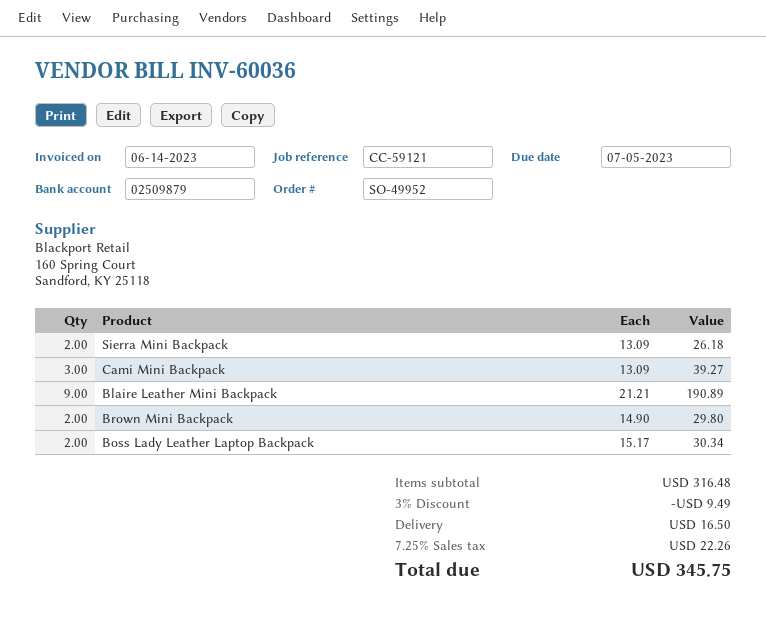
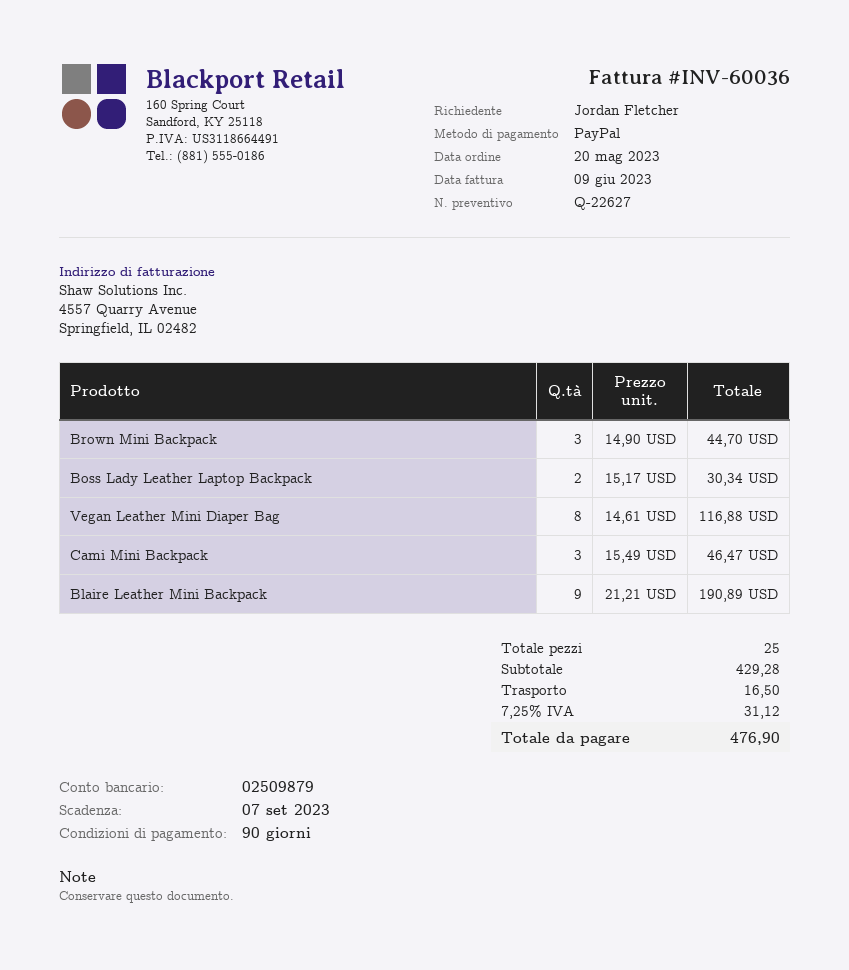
invoice date: 2023-06-14 -> 2023-06-09
due date: 2023-07-05 -> 2023-09-07
Sierra Mini Backpack: 2 x 13.09 = 26.18 -> none
Cami Mini Backpack: 3 x 13.09 = 39.27 -> 3 x 15.49 = 46.47
Brown Mini Backpack: 2 x 14.90 = 29.80 -> 3 x 14.90 = 44.70
Vegan Leather Mini Diaper Bag: none -> 8 x 14.61 = 116.88
subtotal: 316.48 -> 429.28
discount: 3% = 9.49 -> none
tax: 7.25% = 22.26 -> 7.25% = 31.12
total: 345.75 -> 476.90

